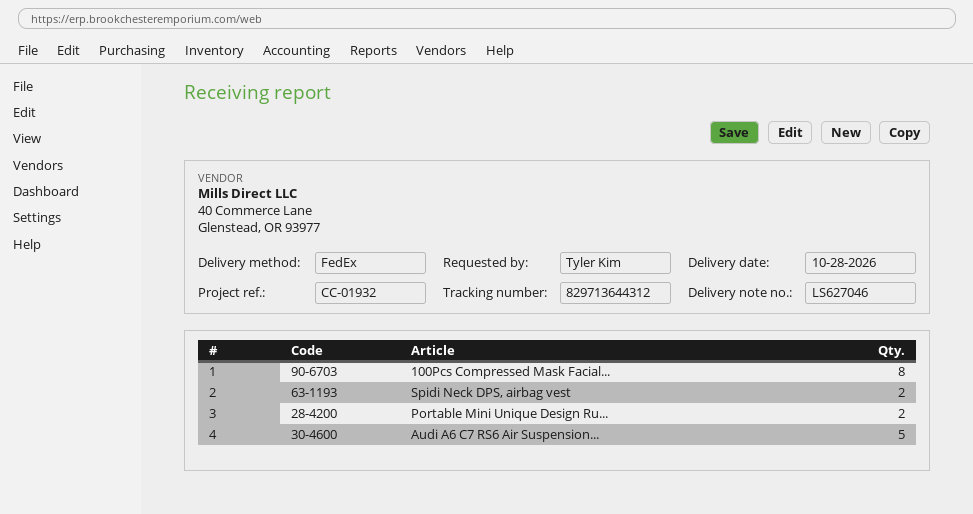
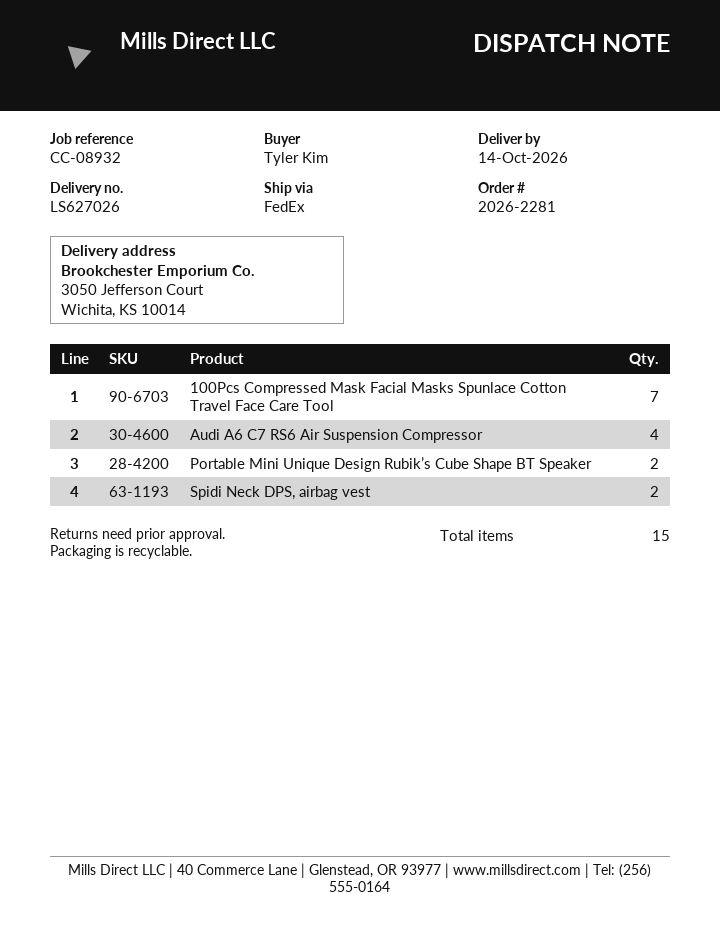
delivery note number: LS627046 -> LS627026
delivery date: 2026-10-28 -> 2026-10-14
reference: CC-01932 -> CC-08932
100Pcs Compressed Mask Facial...: 8 -> 7
Audi A6 C7 RS6 Air Suspension...: 5 -> 4

